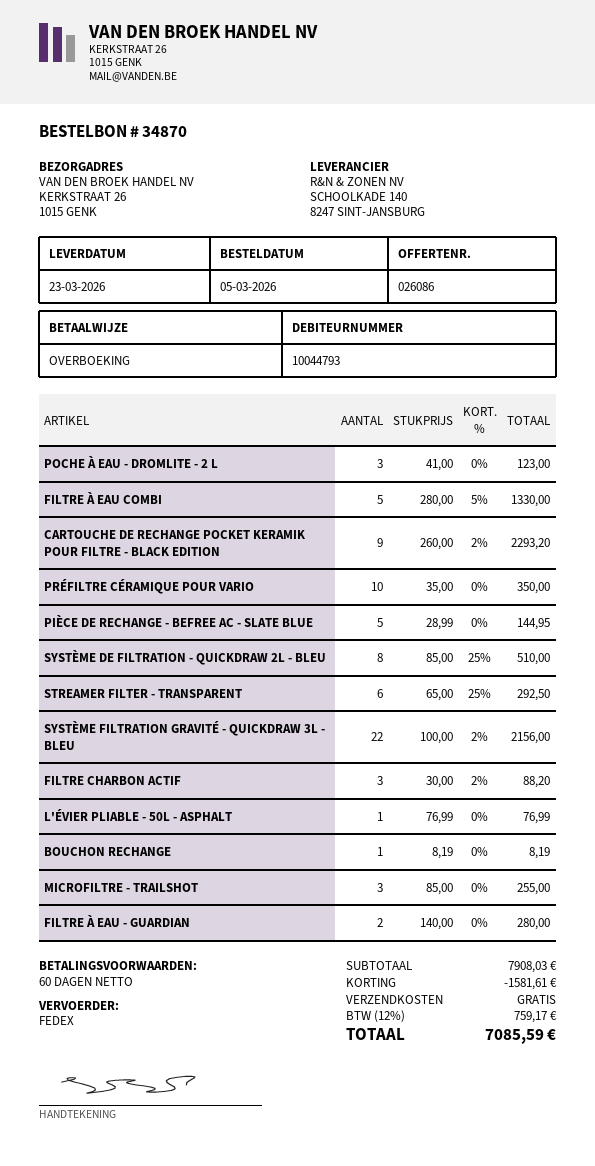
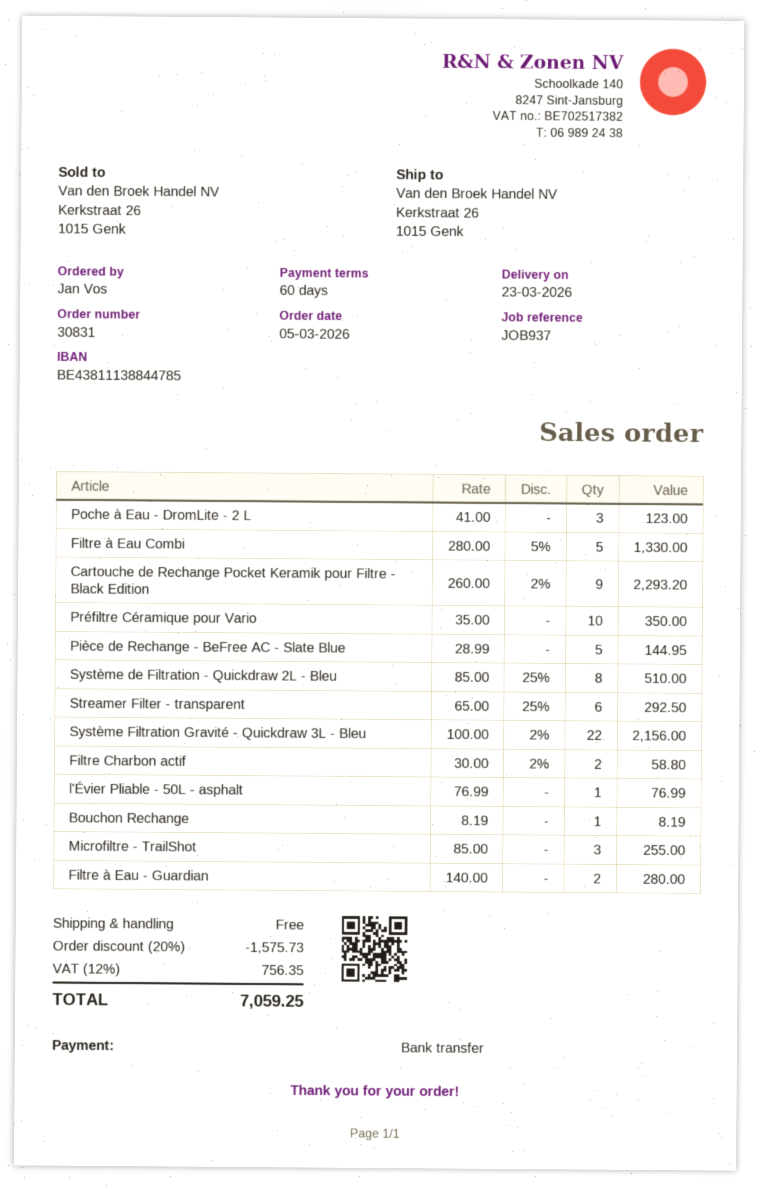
order number: 34870 -> 30831
FILTRE CHARBON ACTIF: 3 x 30.00 - 2% = 88.20 -> 2 x 30.00 - 2% = 58.80
discount: 1581.61 -> 1575.73
tax: 12% = 759.17 -> 12% = 756.35
total: 7085.59 -> 7059.25

